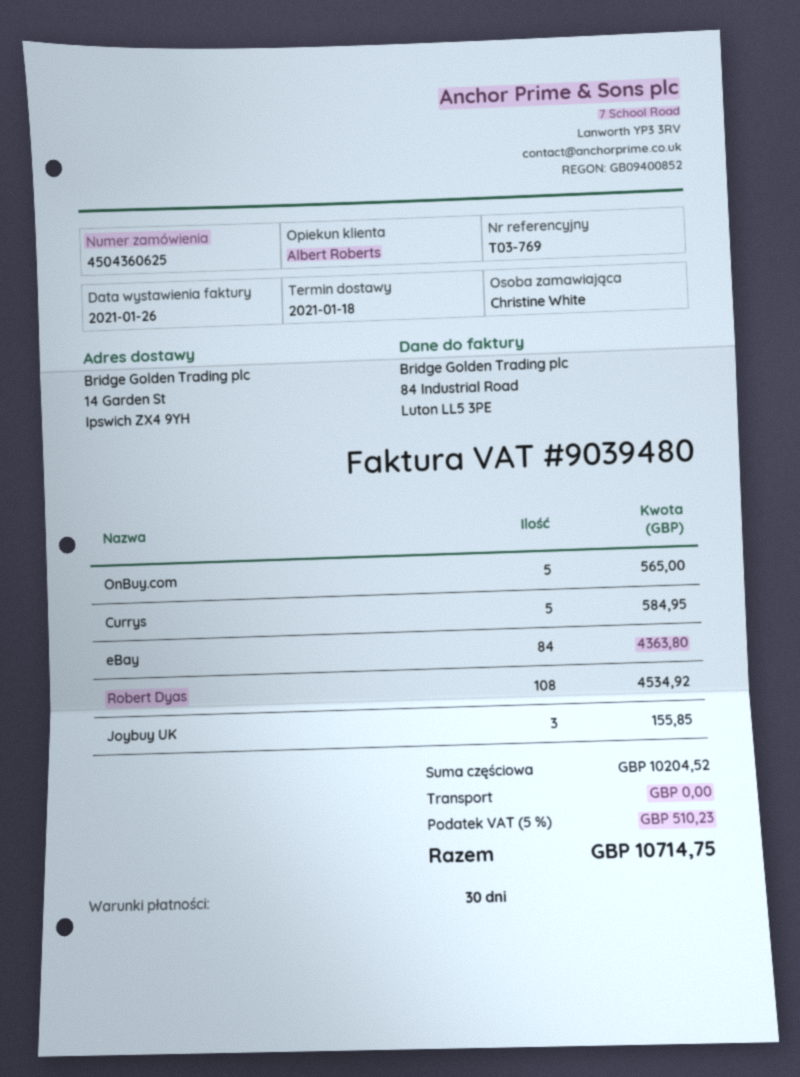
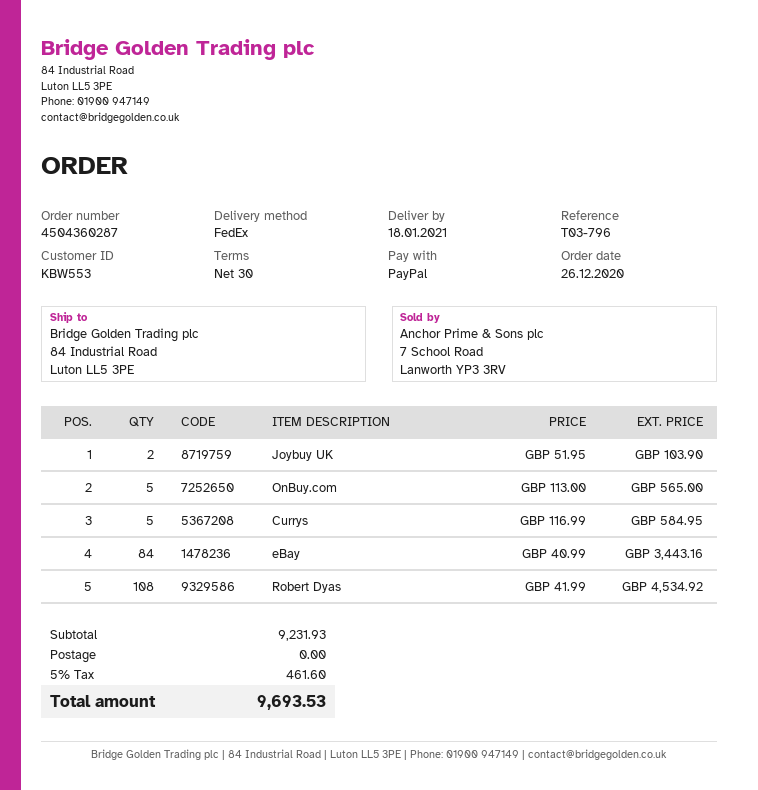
order number: 4504360625 -> 4504360287
reference: T03-769 -> T03-796
ship to: 14 Garden St, Ipswich ZX4 9YH -> 84 Industrial Road, Luton LL5 3PE
eBay: 84 for 4363.80 -> 84 for 3443.16
Joybuy UK: 3 for 155.85 -> 2 for 103.90
subtotal: 10204.52 -> 9231.93
tax: 5% = 510.23 -> 5% = 461.60
total: 10714.75 -> 9693.53

